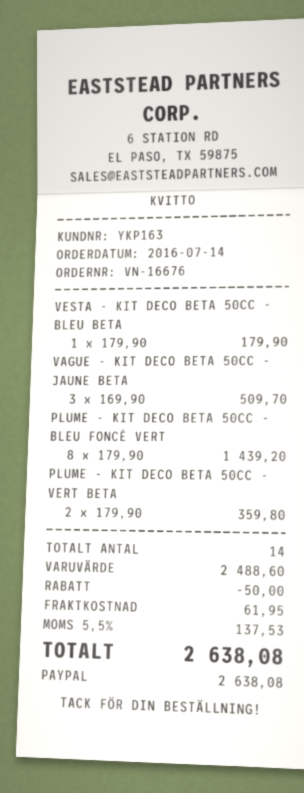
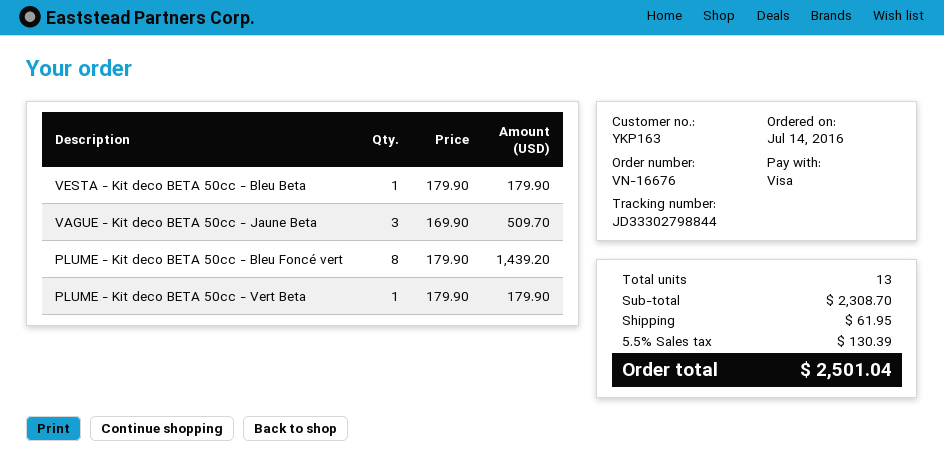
payment method: PayPal -> Visa
PLUME - KIT DECO BETA 50CC - VERT BETA: 2 x 179.90 = 359.80 -> 1 x 179.90 = 179.90
total quantity: 14 -> 13
subtotal: 2488.60 -> 2308.70
discount: 50.00 -> none
tax: 5.5% = 137.53 -> 5.5% = 130.39
total: 2638.08 -> 2501.04

